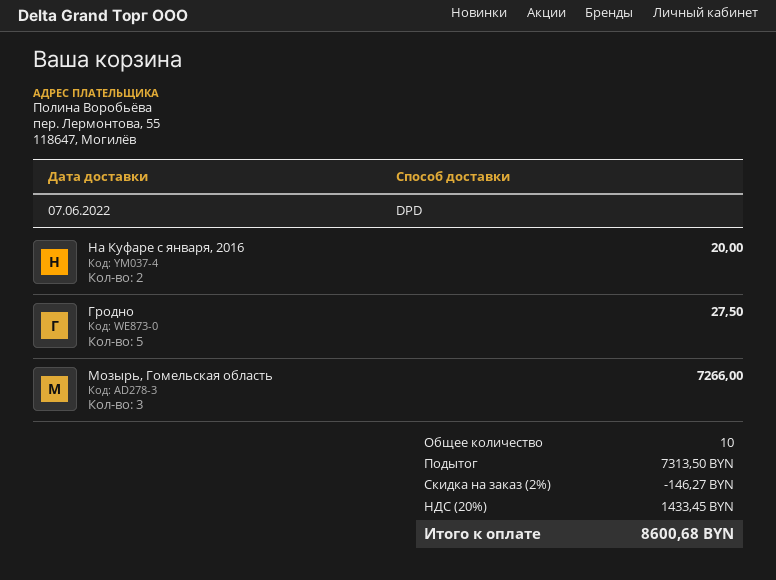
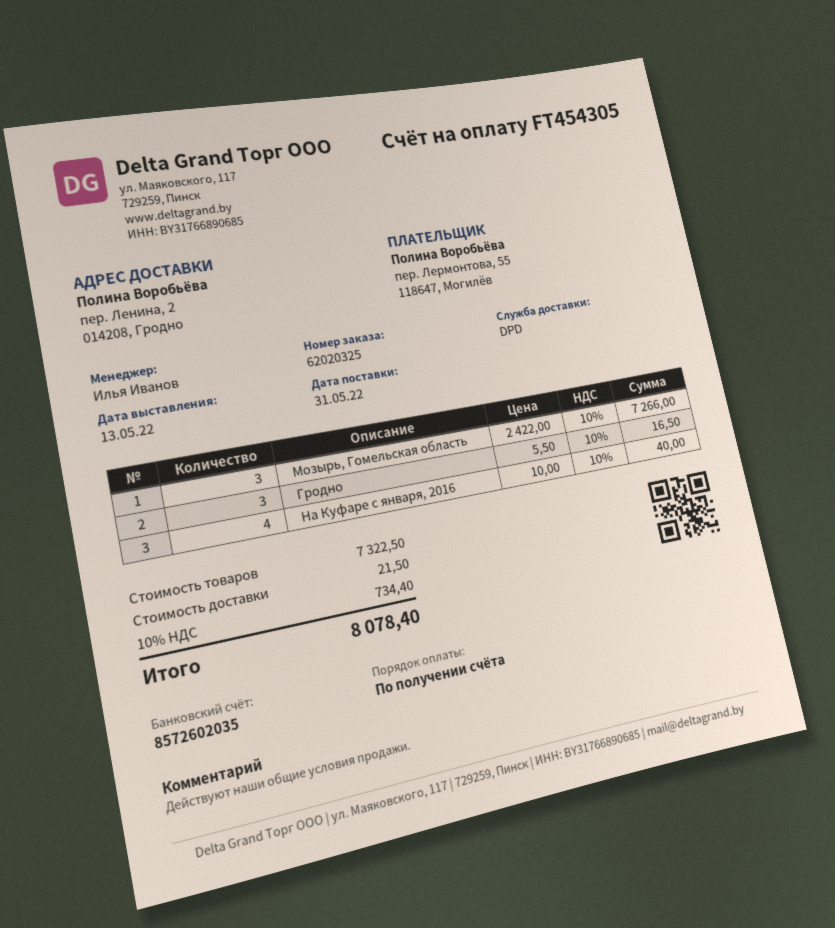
delivery date: 2022-06-07 -> 2022-05-31
На Куфаре с января, 2016: 2 for 20.00 -> 4 for 40.00
Гродно: 5 for 27.50 -> 3 for 16.50
subtotal: 7313.50 -> 7322.50
discount: 2% = 146.27 -> none
shipping: none -> 21.50
tax: 20% = 1433.45 -> 10% = 734.40
total: 8600.68 -> 8078.40

